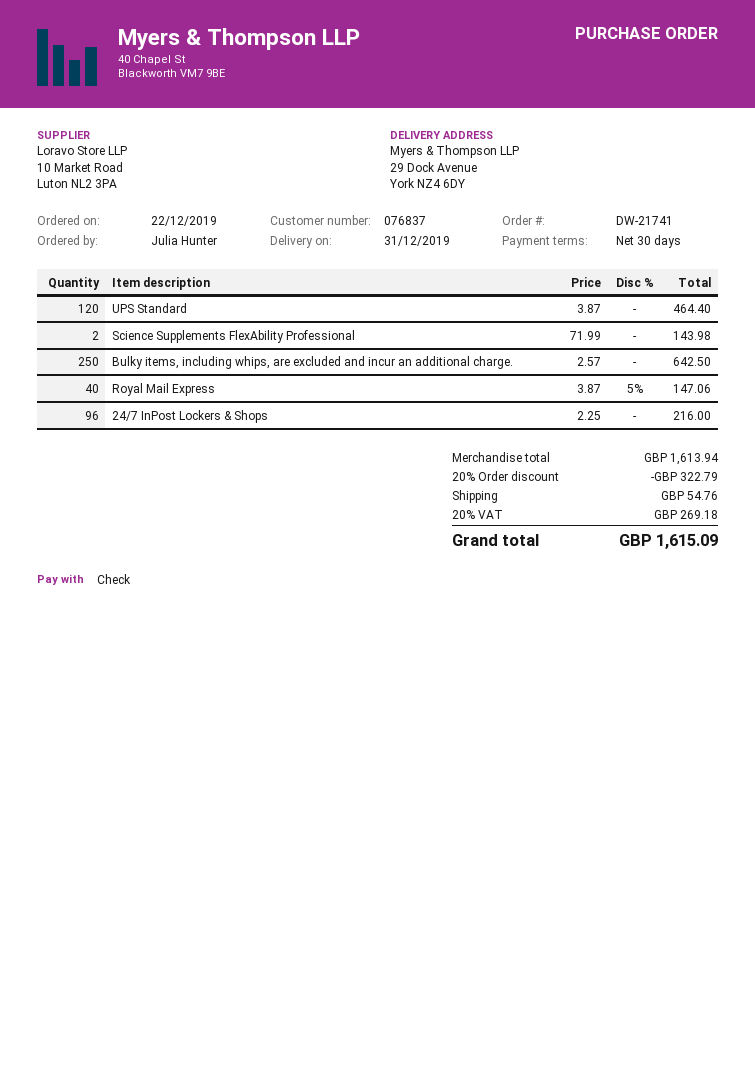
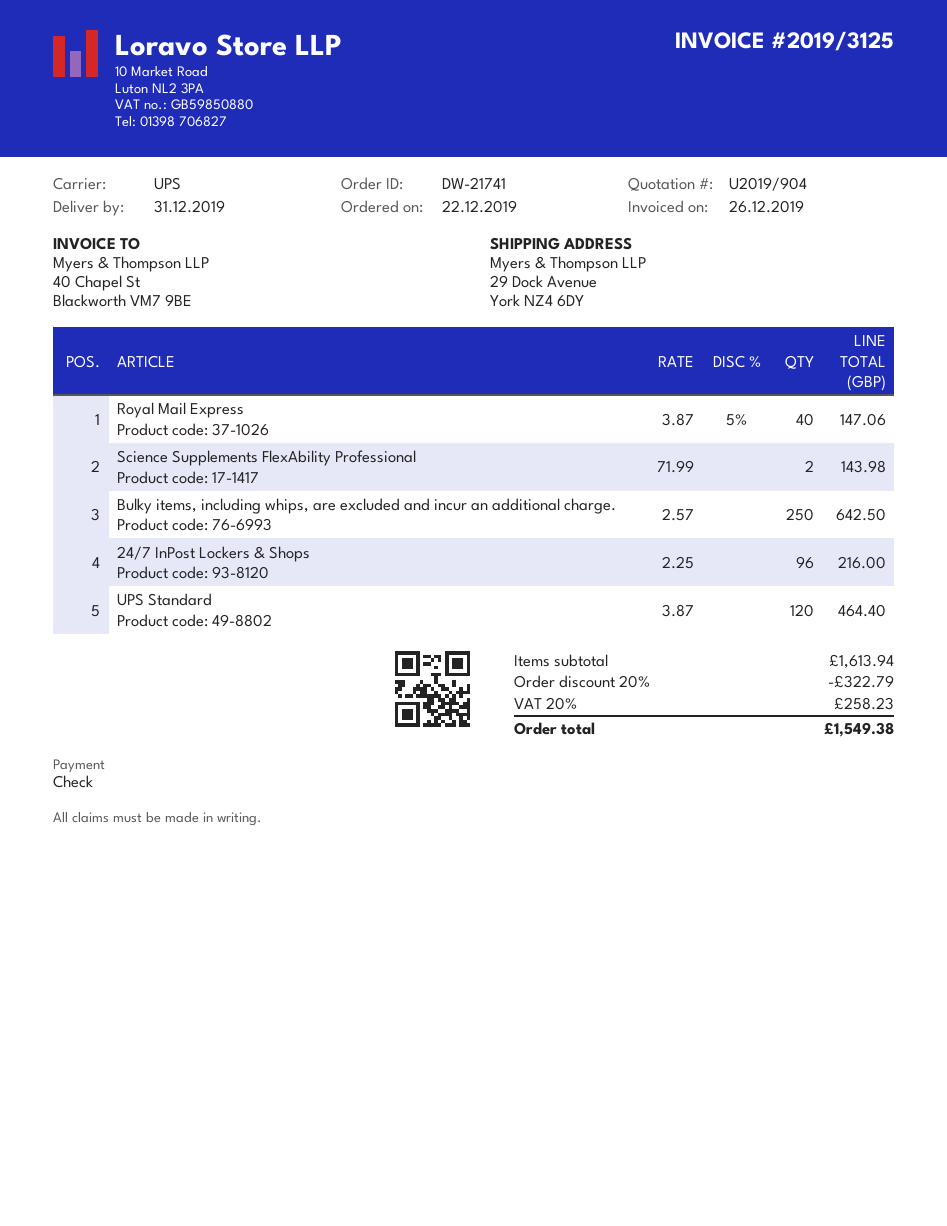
shipping: 54.76 -> none
tax: 20% = 269.18 -> 20% = 258.23
total: 1615.09 -> 1549.38

